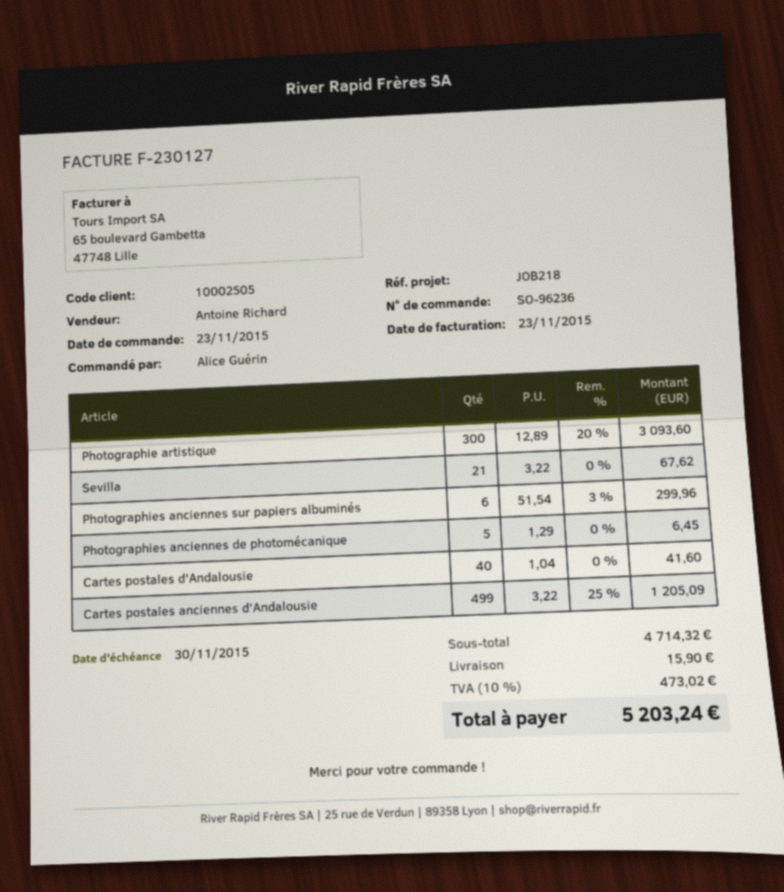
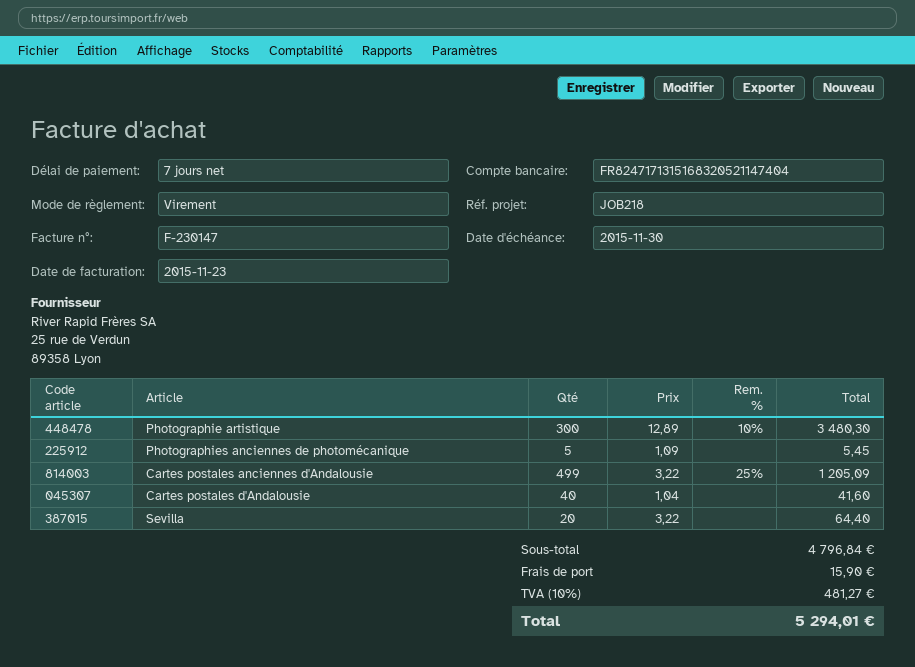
invoice number: F-230127 -> F-230147
Photographie artistique: 300 x 12.89 - 20% = 3093.60 -> 300 x 12.89 - 10% = 3480.30
Sevilla: 21 x 3.22 = 67.62 -> 20 x 3.22 = 64.40
Photographies anciennes sur papiers albuminés: 6 x 51.54 - 3% = 299.96 -> none
Photographies anciennes de photomécanique: 5 x 1.29 = 6.45 -> 5 x 1.09 = 5.45
subtotal: 4714.32 -> 4796.84
tax: 10% = 473.02 -> 10% = 481.27
total: 5203.24 -> 5294.01

